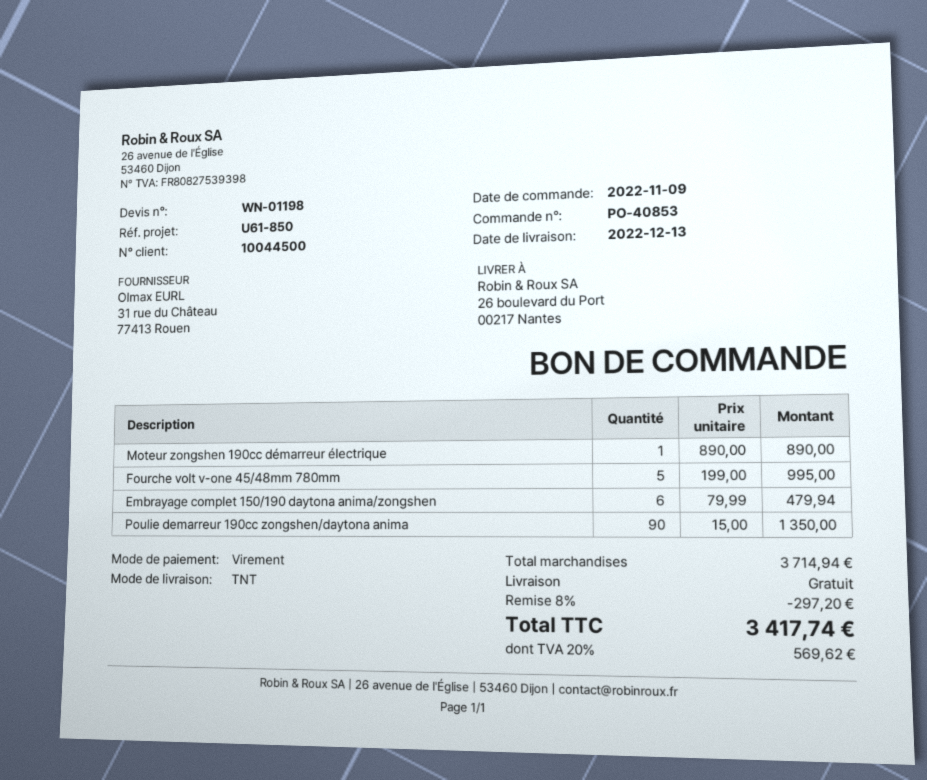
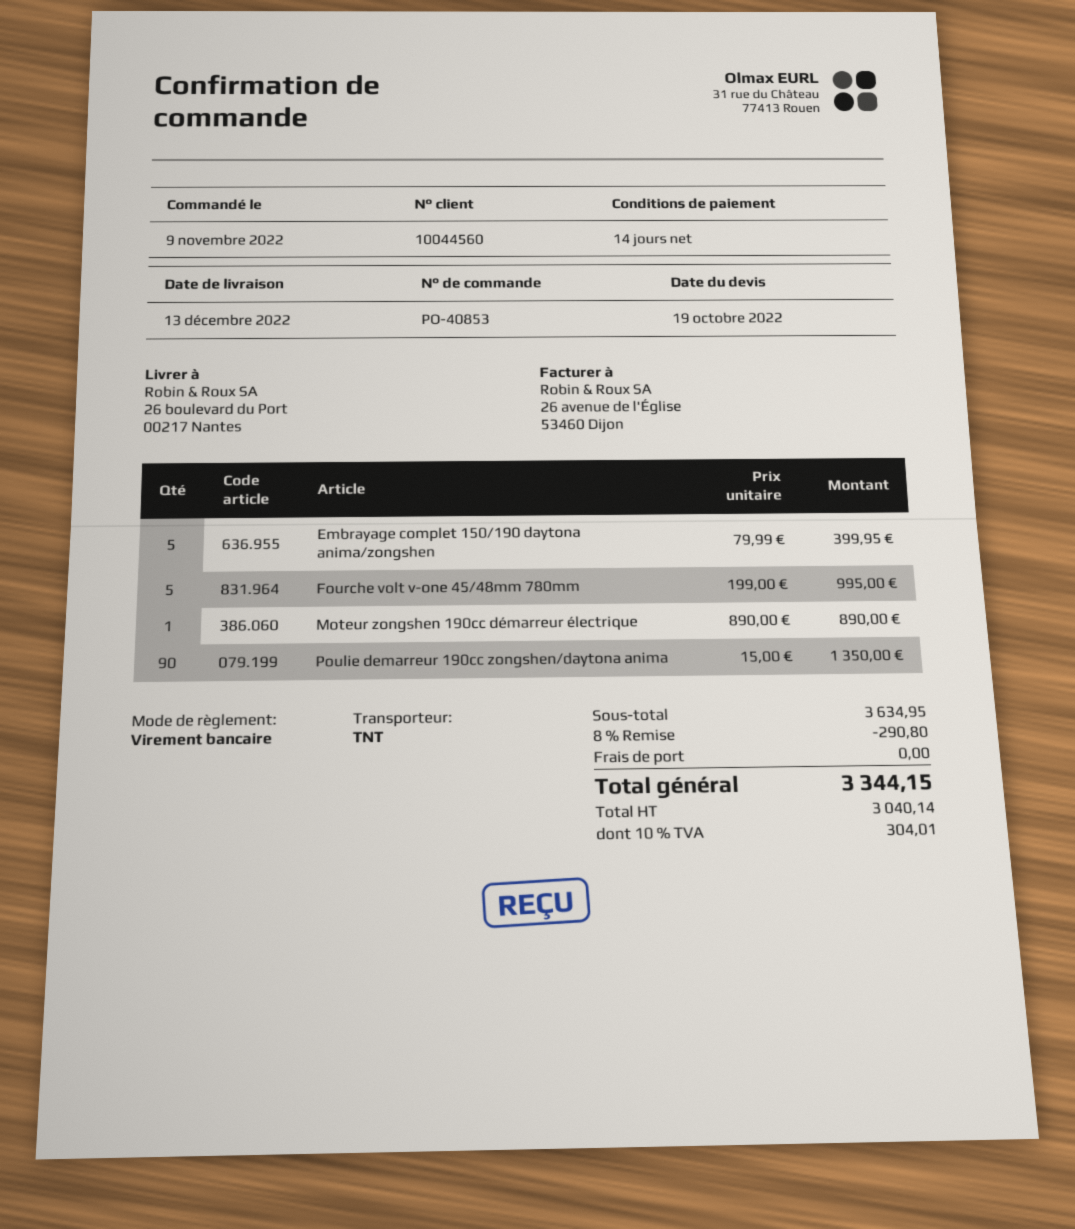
customer number: 10044500 -> 10044560
Embrayage complet 150/190 daytona anima/zongshen: 6 x 79.99 = 479.94 -> 5 x 79.99 = 399.95
subtotal: 3714.94 -> 3634.95
discount: 8% = 297.20 -> 8% = 290.80
tax: 20% = 569.62 -> 10% = 304.01
total: 3417.74 -> 3344.15

